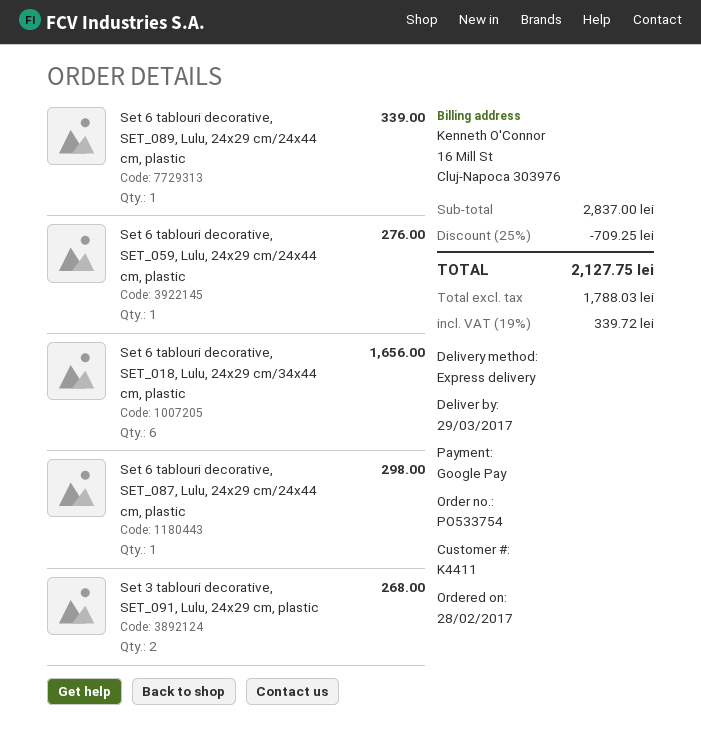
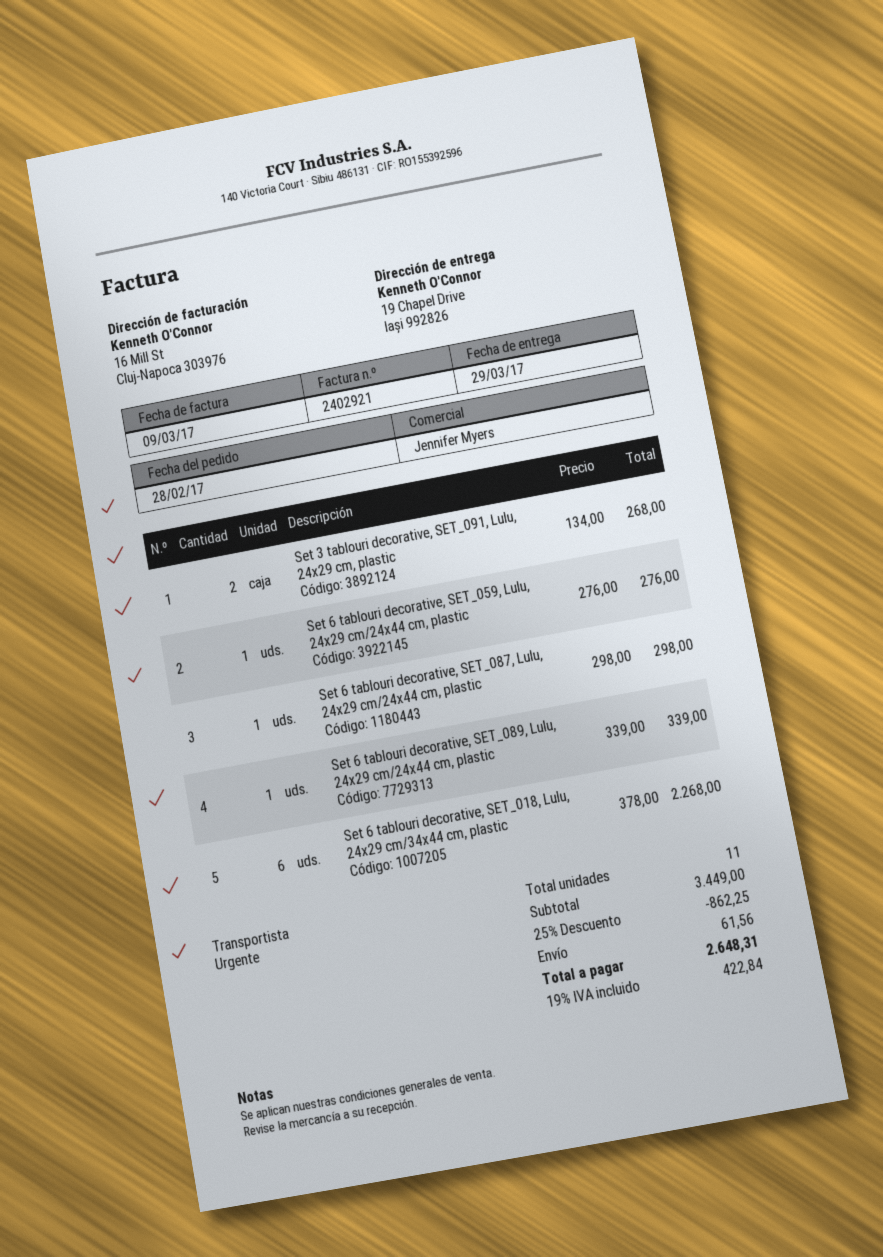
Set 6 tablouri decorative, SET_018, Lulu, 24x29 cm/34x44 cm, plastic: 6 for 1656.00 -> 6 for 2268.00
subtotal: 2837.00 -> 3449.00
discount: 25% = 709.25 -> 25% = 862.25
shipping: none -> 61.56
tax: 19% = 339.72 -> 19% = 422.84
total: 2127.75 -> 2648.31

